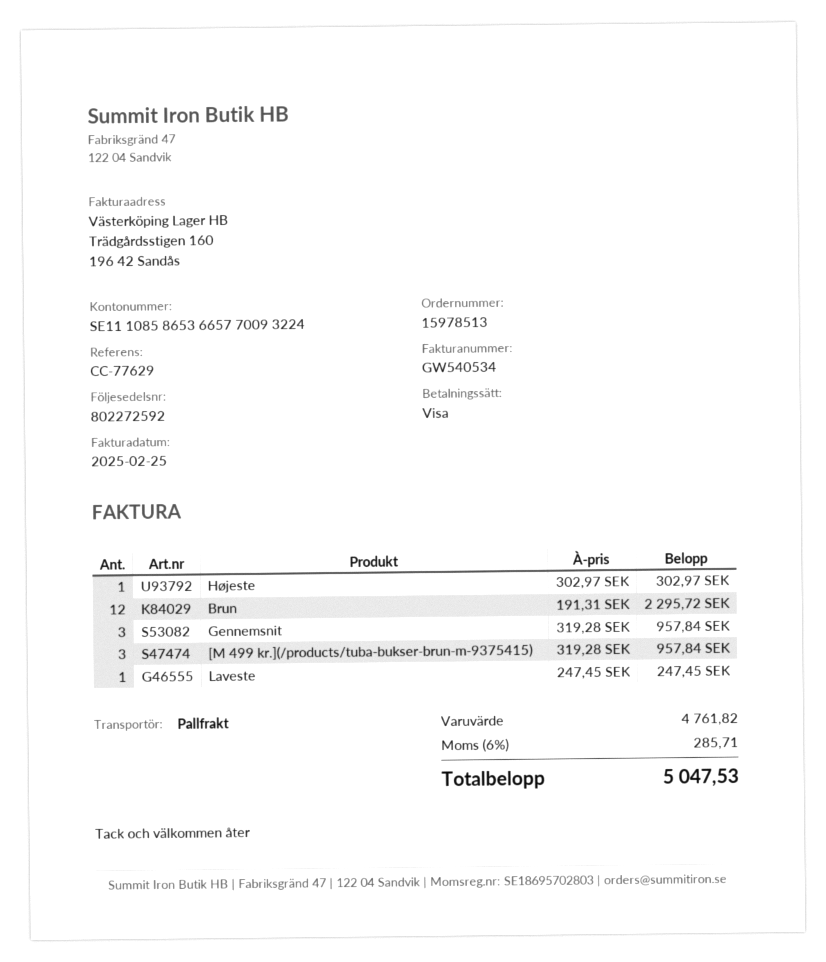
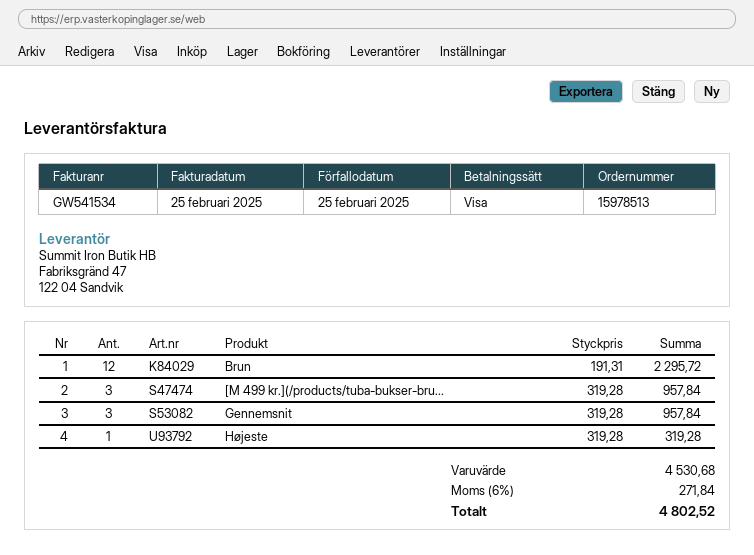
invoice number: GW540534 -> GW541534
Højeste: 1 x 302.97 = 302.97 -> 1 x 319.28 = 319.28
Laveste: 1 x 247.45 = 247.45 -> none
subtotal: 4761.82 -> 4530.68
tax: 6% = 285.71 -> 6% = 271.84
total: 5047.53 -> 4802.52

